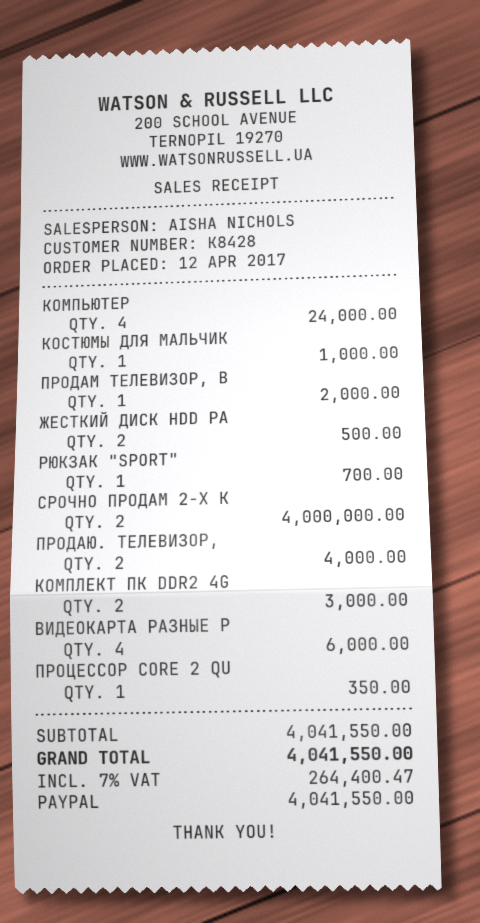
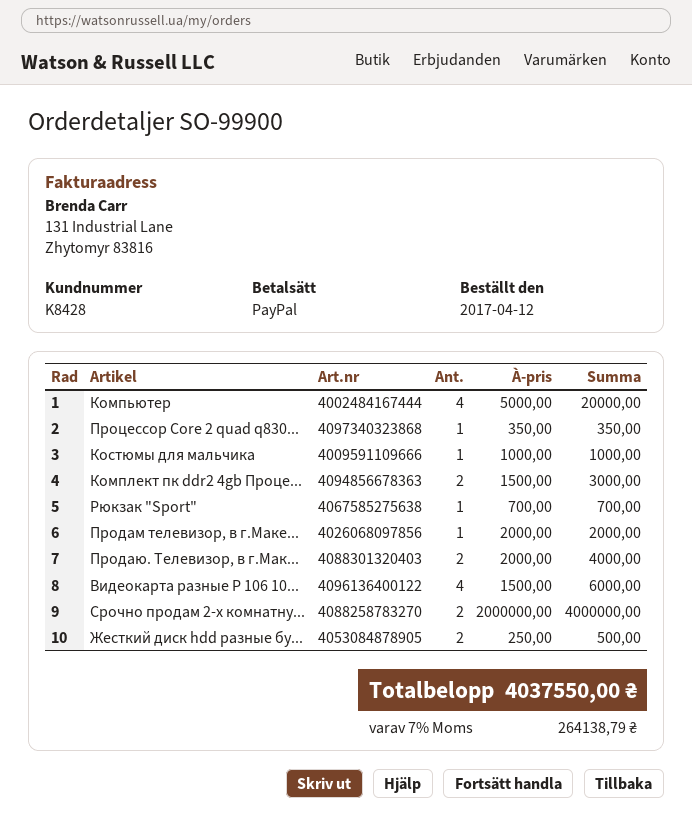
КОМПЬЮТЕР: 4 for 24000.00 -> 4 for 20000.00
tax: 7% = 264400.47 -> 7% = 264138.79
total: 4041550.00 -> 4037550.00

